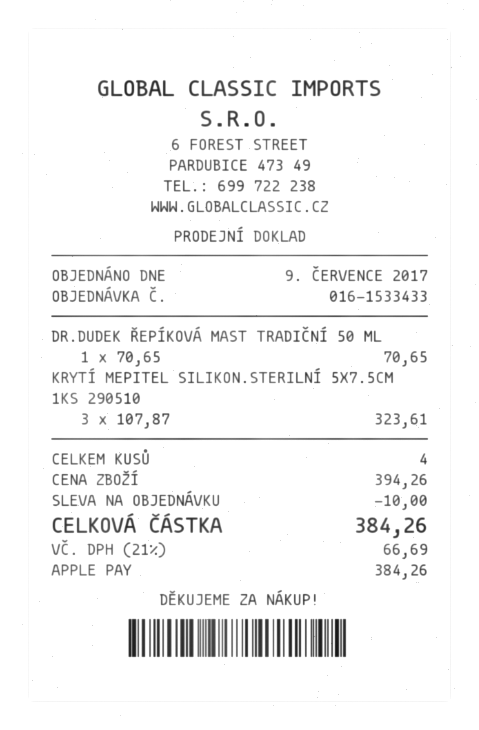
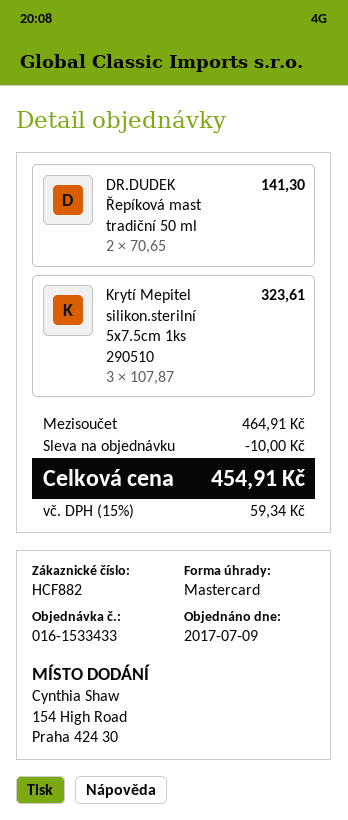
payment method: Apple Pay -> Mastercard
DR.DUDEK ŘEPÍKOVÁ MAST TRADIČNÍ 50 ML: 1 x 70.65 = 70.65 -> 2 x 70.65 = 141.30
subtotal: 394.26 -> 464.91
tax: 21% = 66.69 -> 15% = 59.34
total: 384.26 -> 454.91

